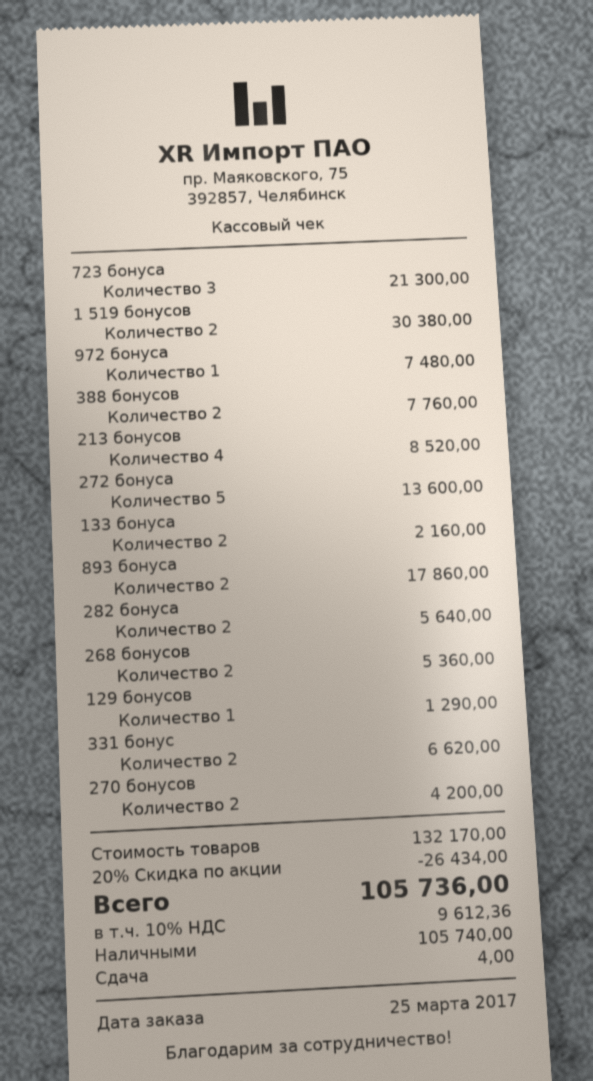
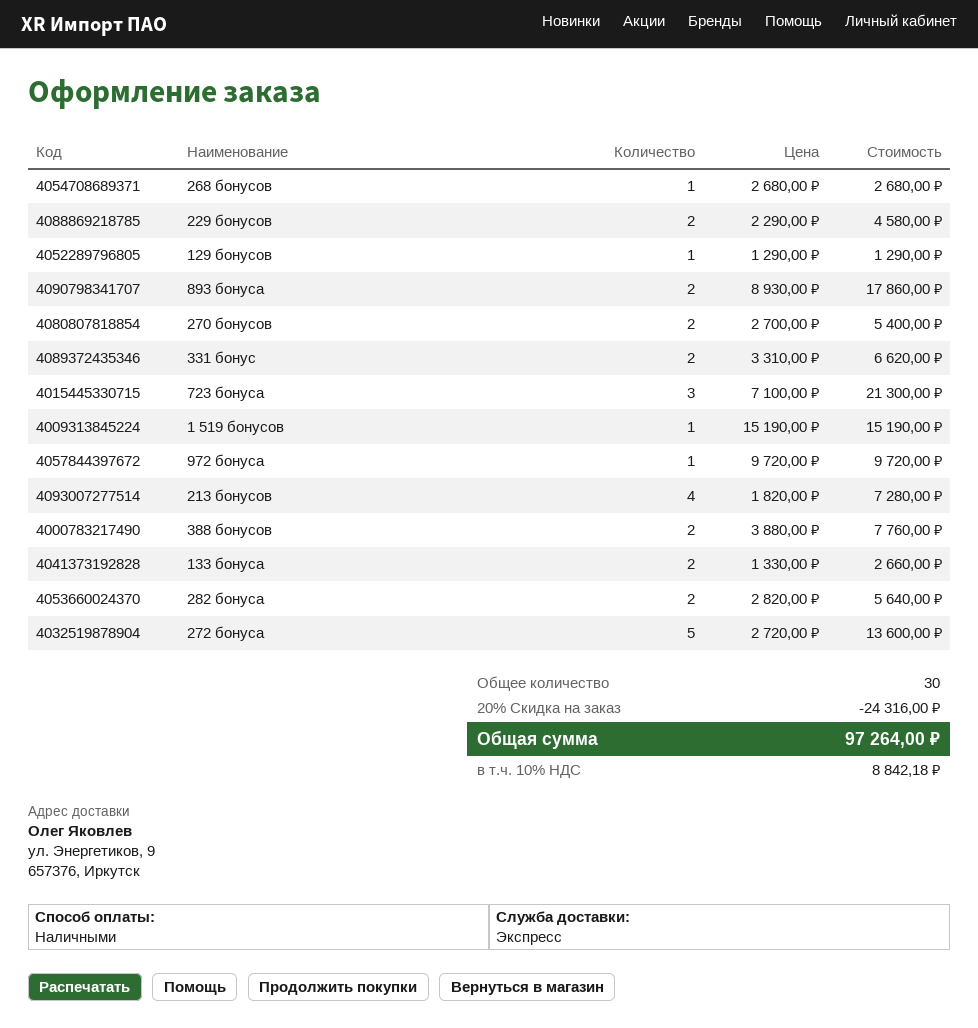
1 519 бонусов: 2 for 30380.00 -> 1 for 15190.00
972 бонуса: 1 for 7480.00 -> 1 for 9720.00
213 бонусов: 4 for 8520.00 -> 4 for 7280.00
133 бонуса: 2 for 2160.00 -> 2 for 2660.00
268 бонусов: 2 for 5360.00 -> 1 for 2680.00
270 бонусов: 2 for 4200.00 -> 2 for 5400.00
229 бонусов: none -> 2 for 4580.00
discount: 20% = 26434.00 -> 20% = 24316.00
tax: 10% = 9612.36 -> 10% = 8842.18
total: 105736.00 -> 97264.00

